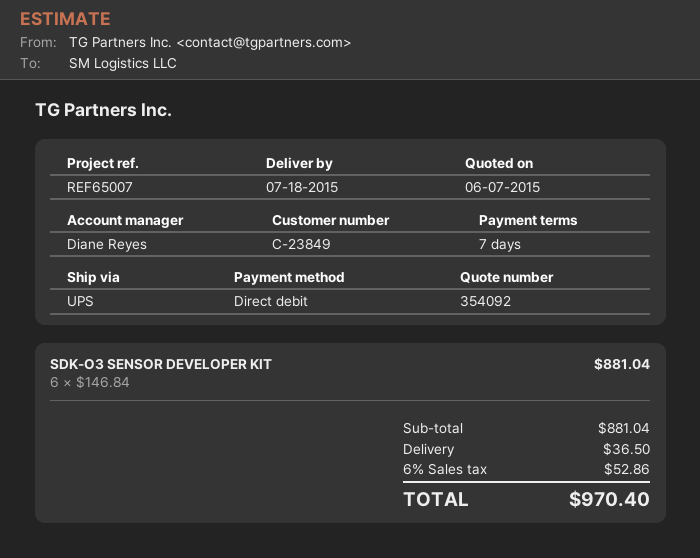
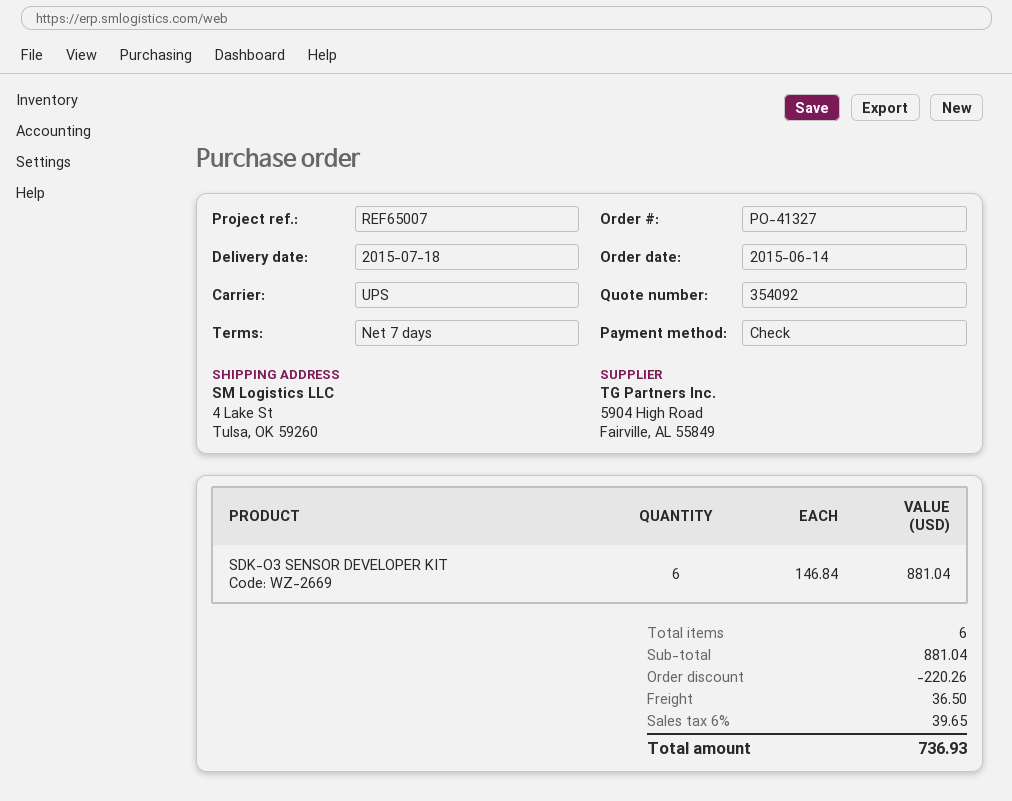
payment method: direct debit -> cheque
discount: none -> 220.26
tax: 6% = 52.86 -> 6% = 39.65
total: 970.40 -> 736.93

